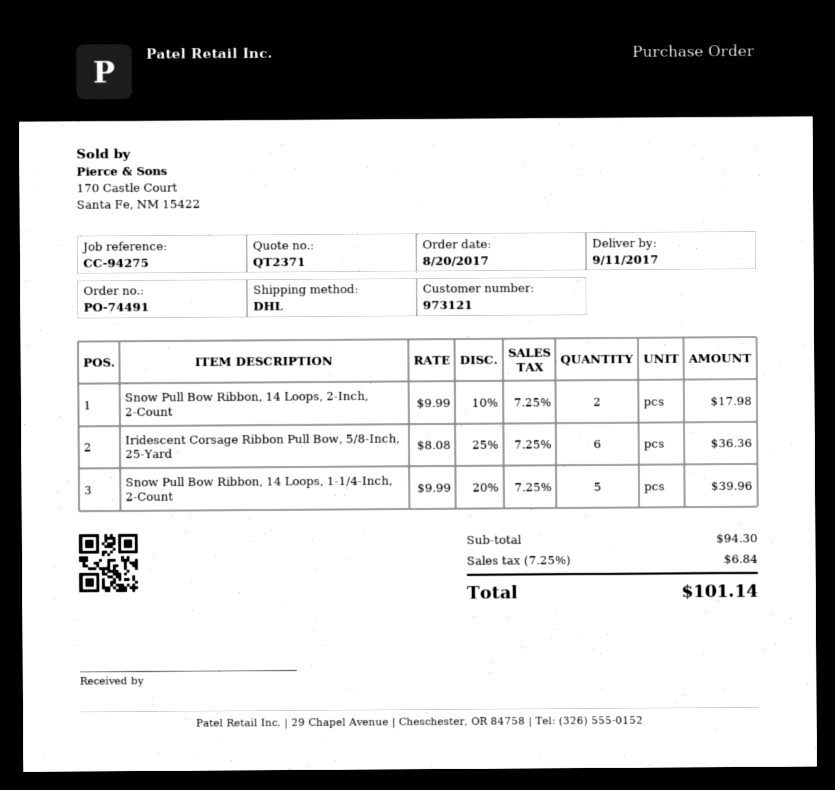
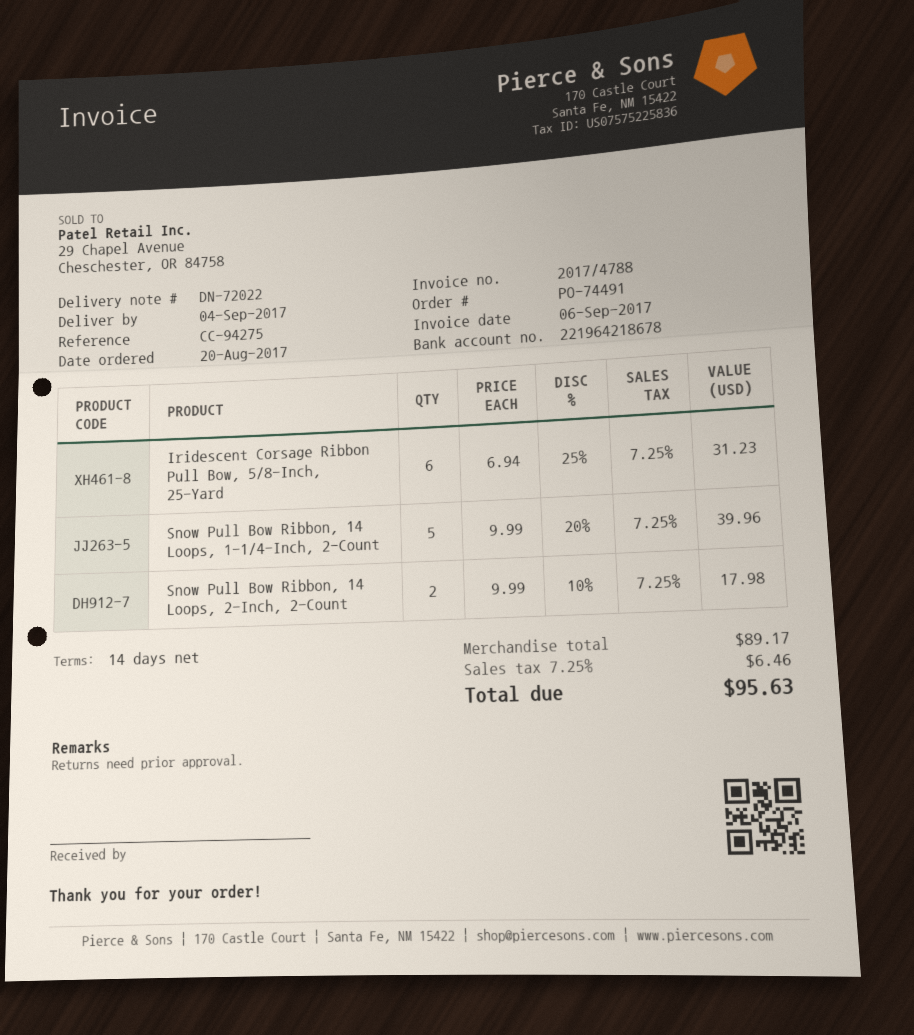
delivery date: 2017-09-11 -> 2017-09-04
Iridescent Corsage Ribbon Pull Bow, 5/8-Inch, 25-Yard: 6 x 8.08 - 25% = 36.36 -> 6 x 6.94 - 25% = 31.23
subtotal: 94.30 -> 89.17
tax: 7.25% = 6.84 -> 7.25% = 6.46
total: 101.14 -> 95.63

